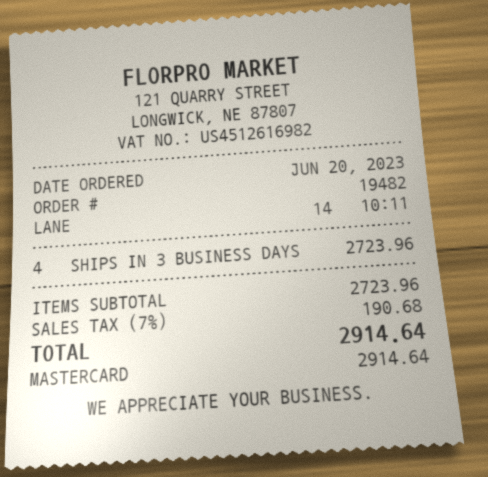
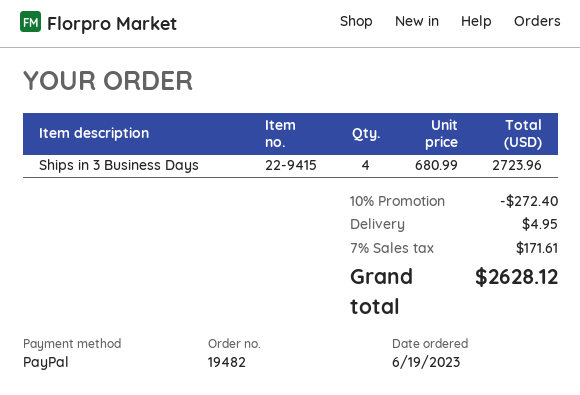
order date: 2023-06-20 -> 2023-06-19
payment method: Mastercard -> PayPal
discount: none -> 10% = 272.40
shipping: none -> 4.95
tax: 7% = 190.68 -> 7% = 171.61
total: 2914.64 -> 2628.12

